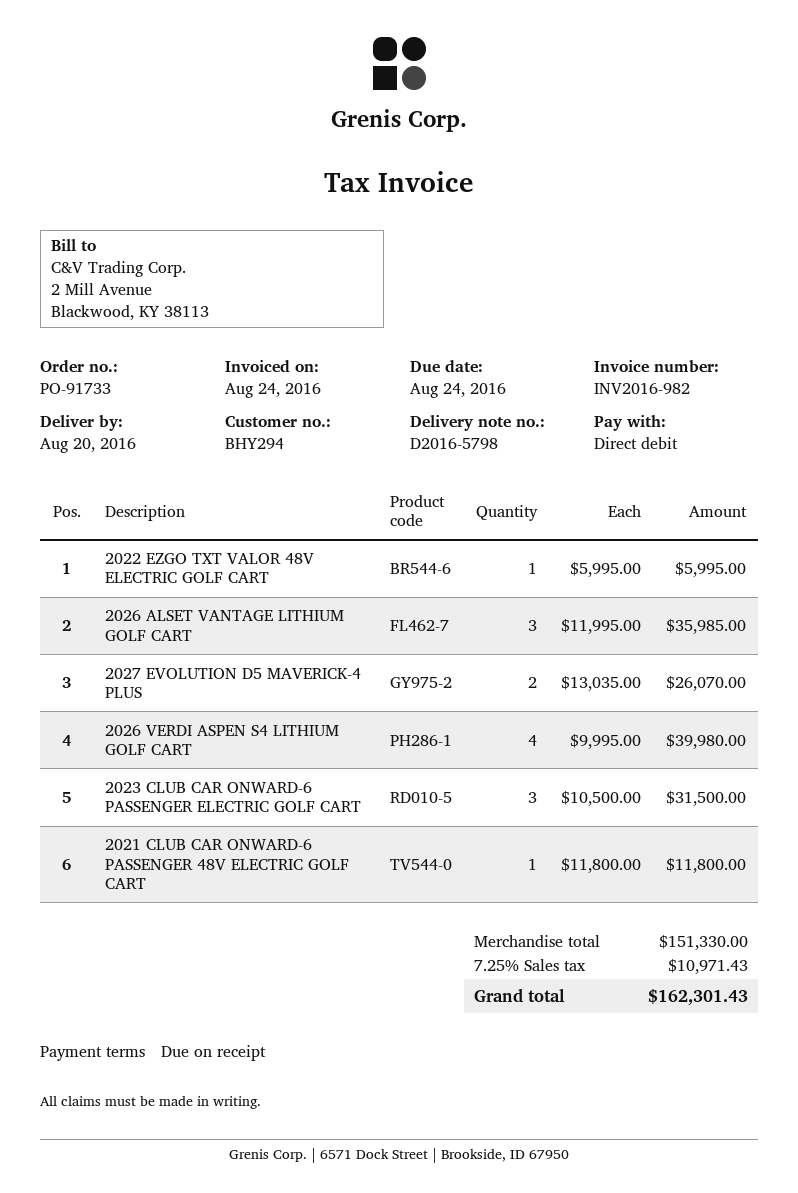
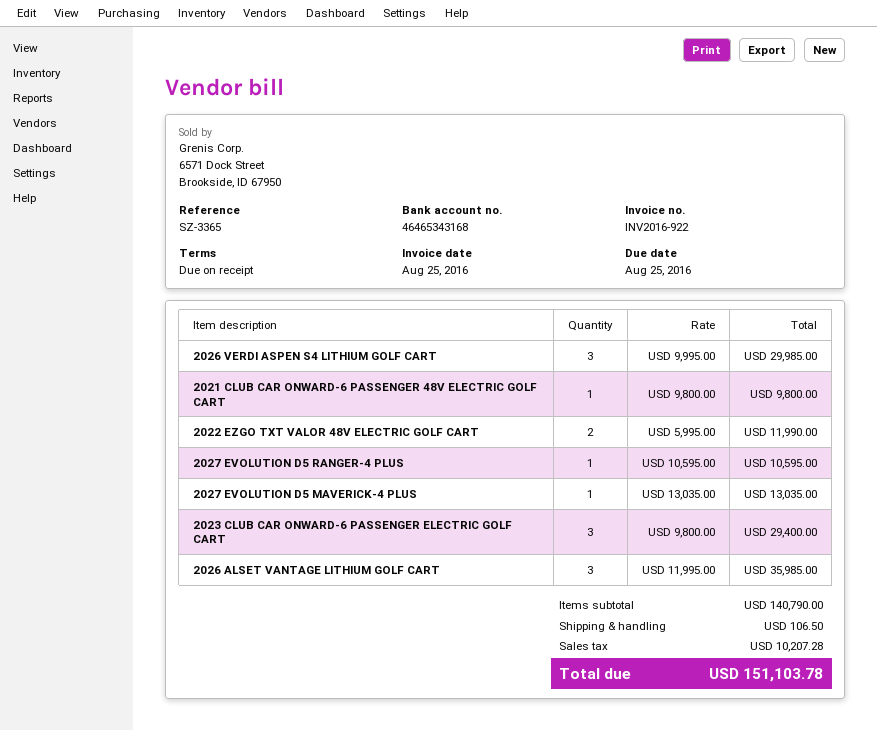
invoice number: INV2016-982 -> INV2016-922
invoice date: 2016-08-24 -> 2016-08-25
due date: 2016-08-24 -> 2016-08-25
2022 EZGO TXT VALOR 48V ELECTRIC GOLF CART: 1 x 5995.00 = 5995.00 -> 2 x 5995.00 = 11990.00
2027 EVOLUTION D5 MAVERICK-4 PLUS: 2 x 13035.00 = 26070.00 -> 1 x 13035.00 = 13035.00
2026 VERDI ASPEN S4 LITHIUM GOLF CART: 4 x 9995.00 = 39980.00 -> 3 x 9995.00 = 29985.00
2023 CLUB CAR ONWARD-6 PASSENGER ELECTRIC GOLF CART: 3 x 10500.00 = 31500.00 -> 3 x 9800.00 = 29400.00
2021 CLUB CAR ONWARD-6 PASSENGER 48V ELECTRIC GOLF CART: 1 x 11800.00 = 11800.00 -> 1 x 9800.00 = 9800.00
2027 EVOLUTION D5 RANGER-4 PLUS: none -> 1 x 10595.00 = 10595.00
subtotal: 151330.00 -> 140790.00
shipping: none -> 106.50
tax: 10971.43 -> 10207.28
total: 162301.43 -> 151103.78

